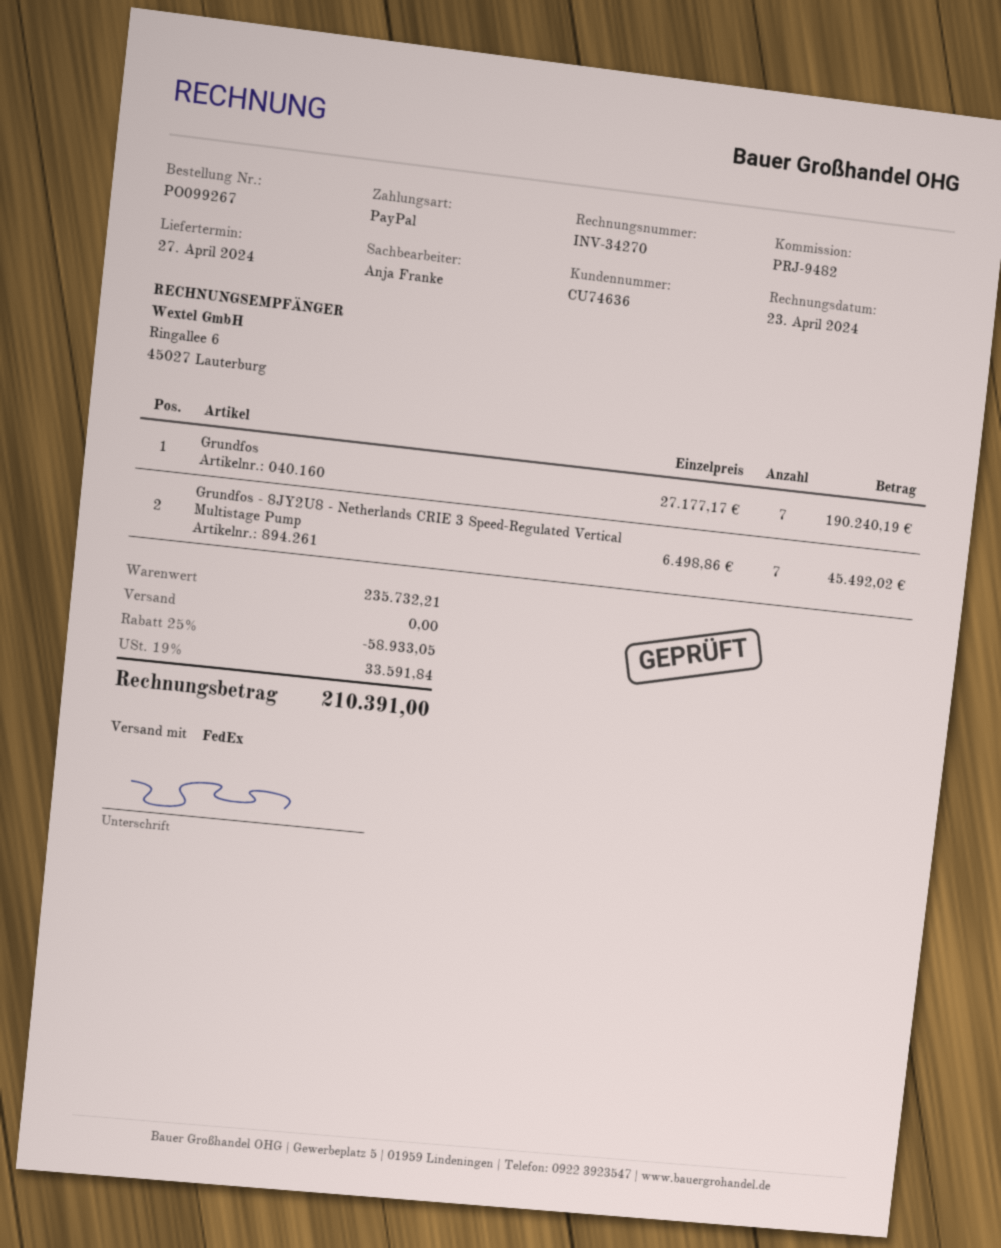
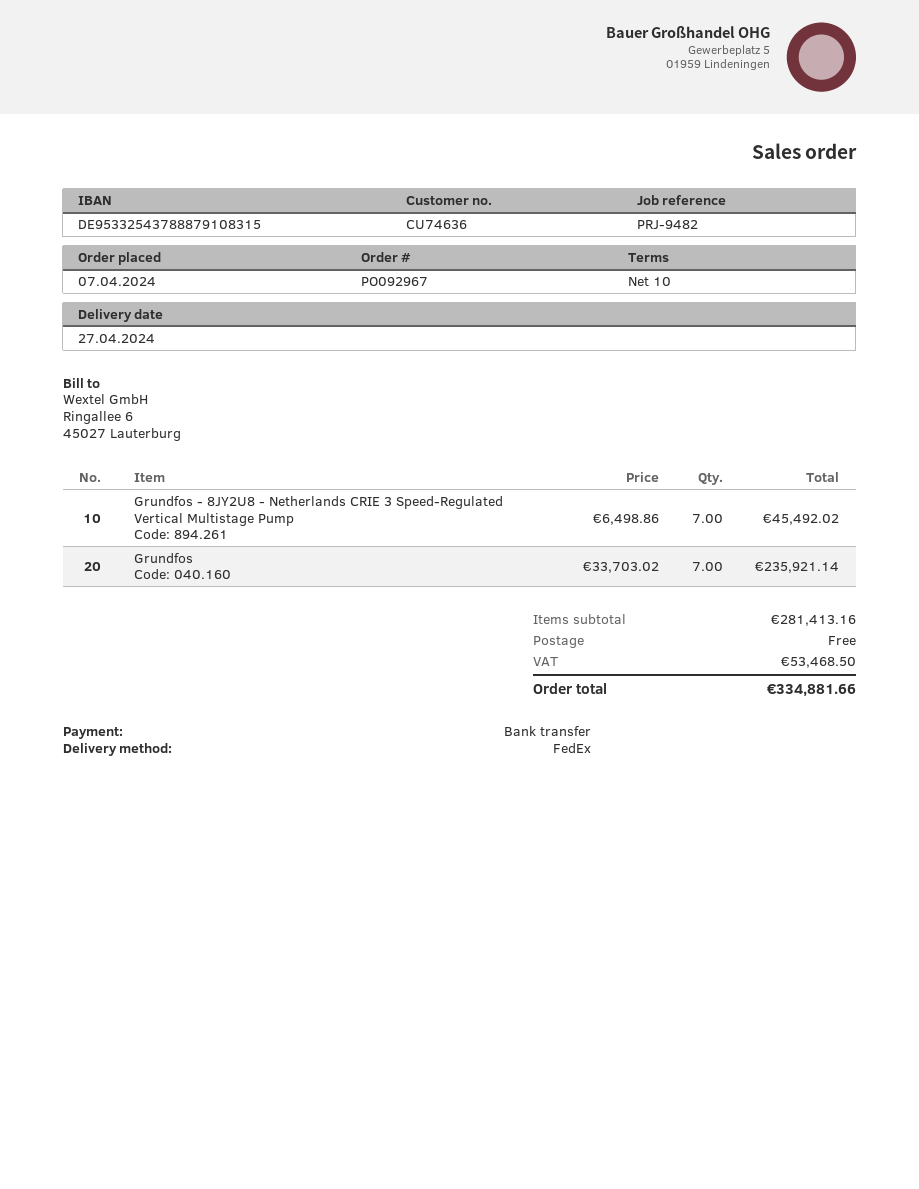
order number: PO099267 -> PO092967
payment method: PayPal -> bank transfer
Grundfos: 7 x 27177.17 = 190240.19 -> 7 x 33703.02 = 235921.14
subtotal: 235732.21 -> 281413.16
discount: 25% = 58933.05 -> none
tax: 33591.84 -> 53468.50
total: 210391.00 -> 334881.66

